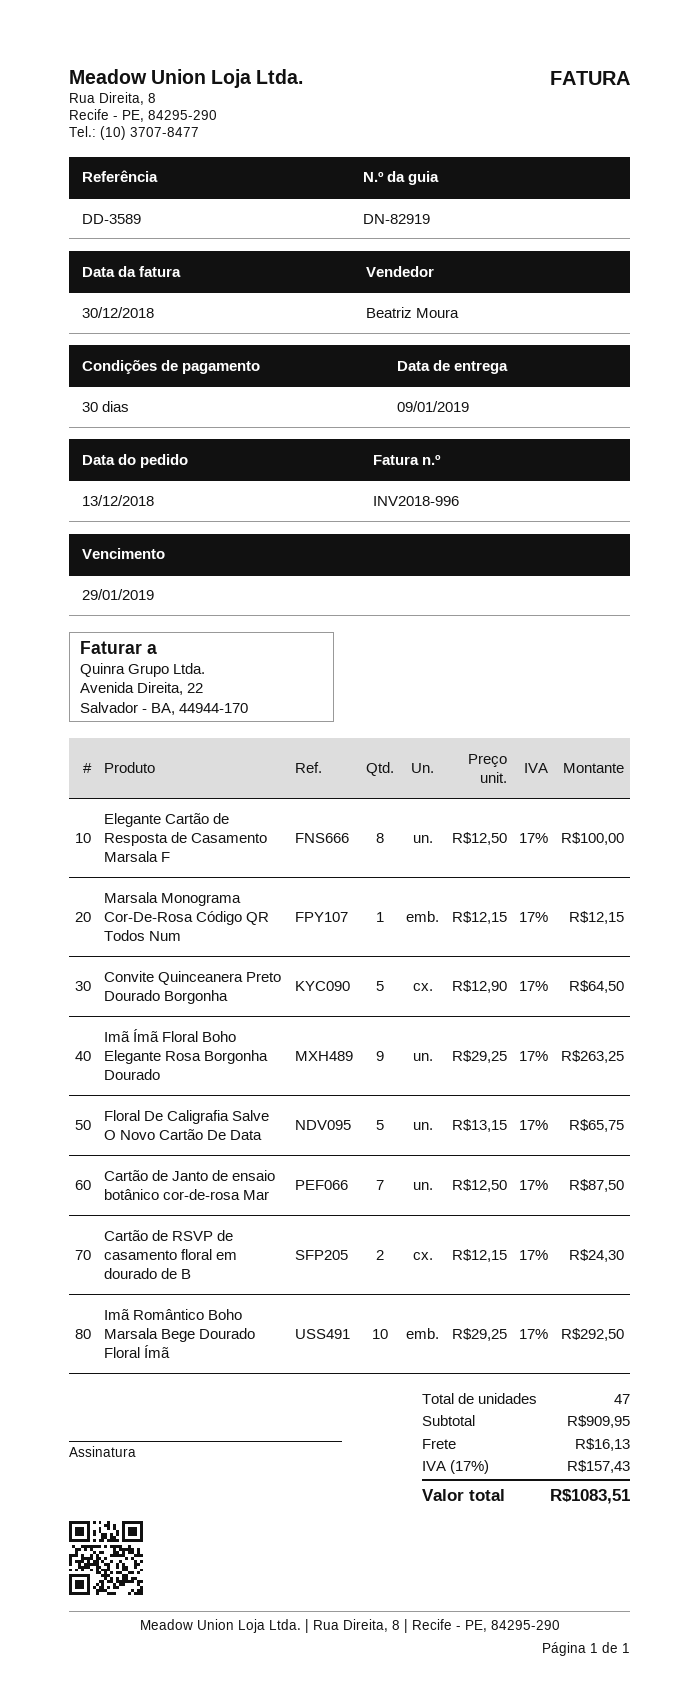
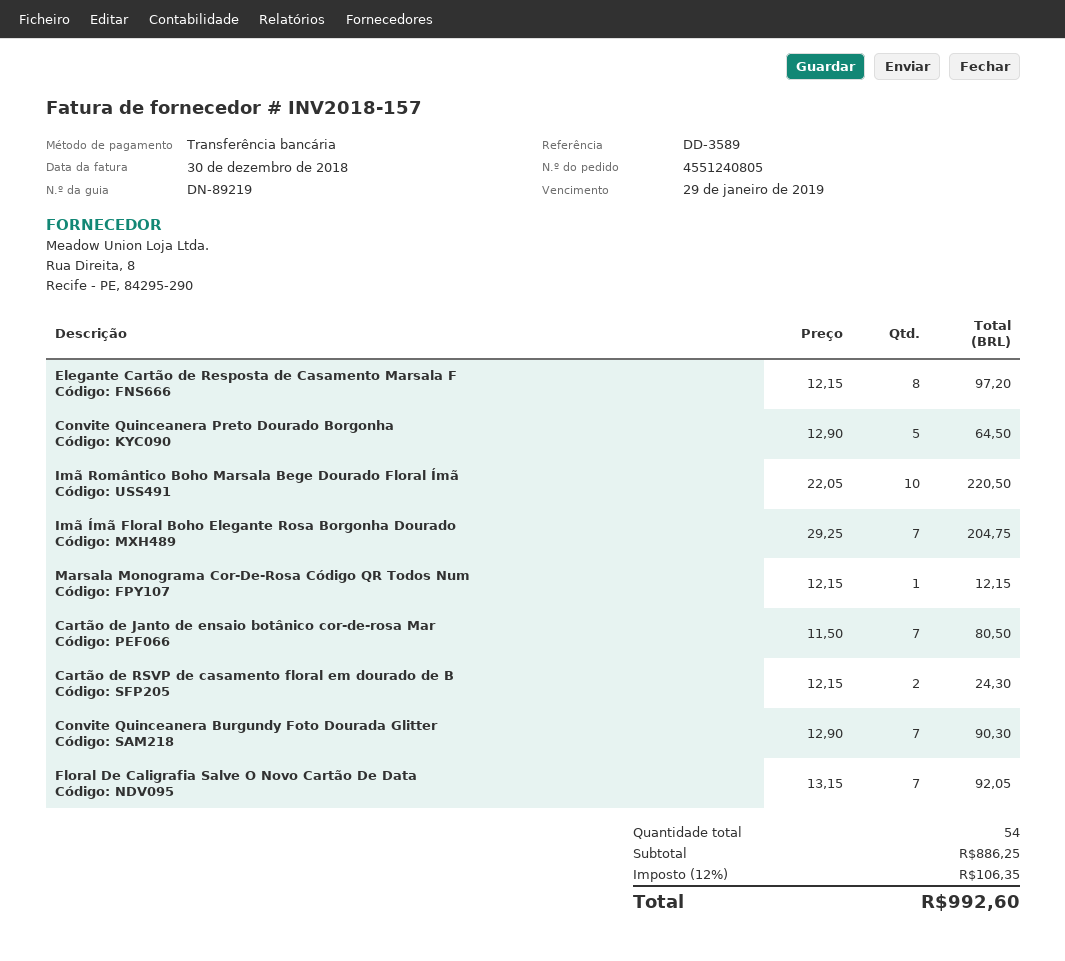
delivery note number: DN-82919 -> DN-89219
invoice number: INV2018-996 -> INV2018-157
Elegante Cartão de Resposta de Casamento Marsala F: 8 x 12.50 = 100.00 -> 8 x 12.15 = 97.20
Imã Ímã Floral Boho Elegante Rosa Borgonha Dourado: 9 x 29.25 = 263.25 -> 7 x 29.25 = 204.75
Floral De Caligrafia Salve O Novo Cartão De Data: 5 x 13.15 = 65.75 -> 7 x 13.15 = 92.05
Cartão de Janto de ensaio botânico cor-de-rosa Mar: 7 x 12.50 = 87.50 -> 7 x 11.50 = 80.50
Imã Romântico Boho Marsala Bege Dourado Floral Ímã: 10 x 29.25 = 292.50 -> 10 x 22.05 = 220.50
Convite Quinceanera Burgundy Foto Dourada Glitter: none -> 7 x 12.90 = 90.30
total quantity: 47 -> 54
subtotal: 909.95 -> 886.25
shipping: 16.13 -> none
tax: 17% = 157.43 -> 12% = 106.35
total: 1083.51 -> 992.60

